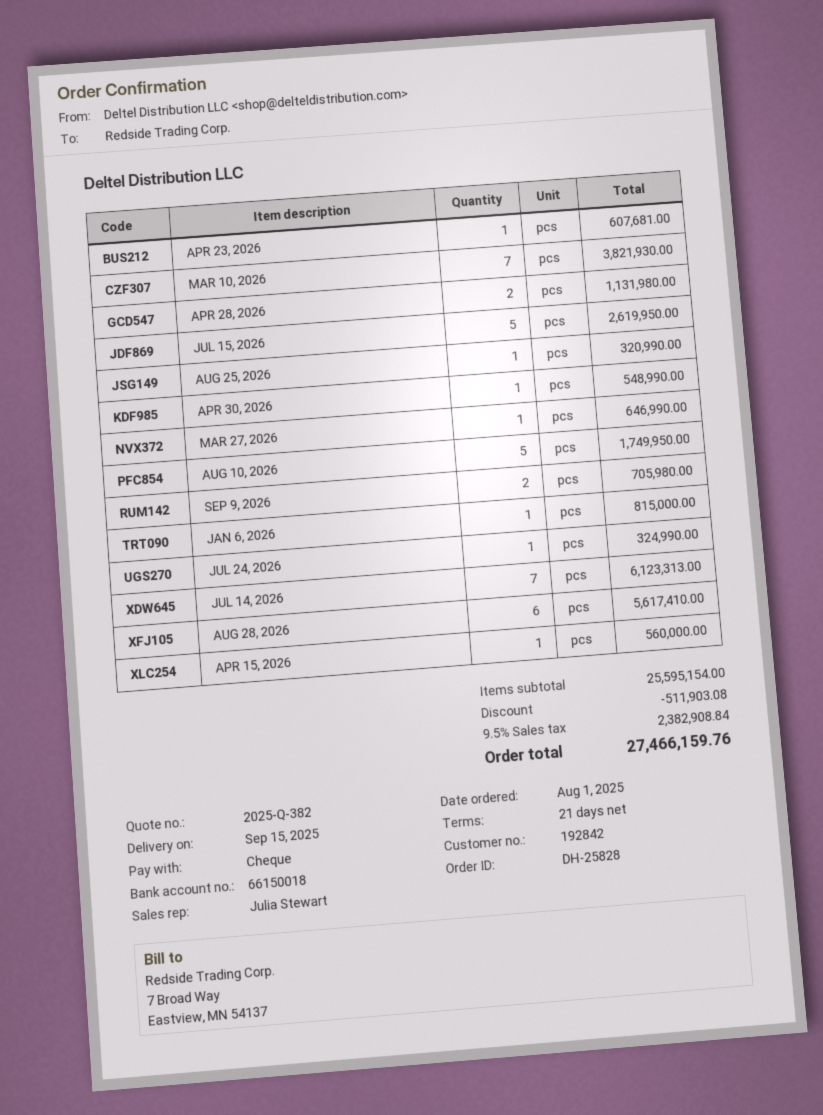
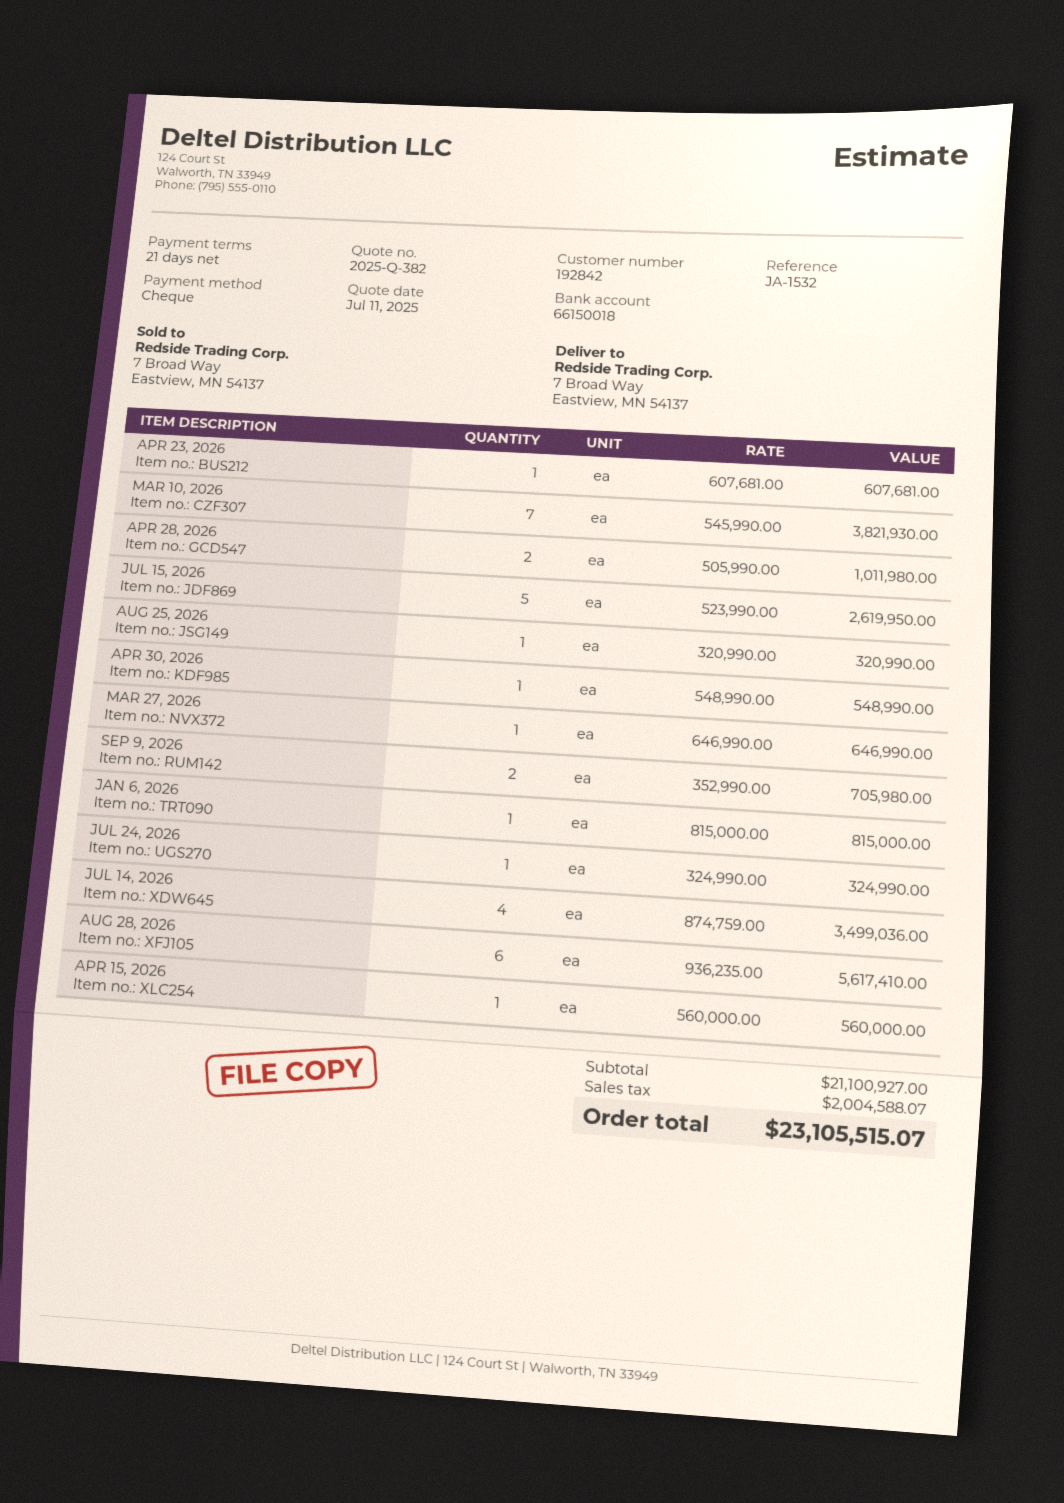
APR 28, 2026: 2 for 1131980.00 -> 2 for 1011980.00
AUG 10, 2026: 5 for 1749950.00 -> none
JUL 14, 2026: 7 for 6123313.00 -> 4 for 3499036.00
subtotal: 25595154.00 -> 21100927.00
discount: 511903.08 -> none
tax: 2382908.84 -> 2004588.07
total: 27466159.76 -> 23105515.07

